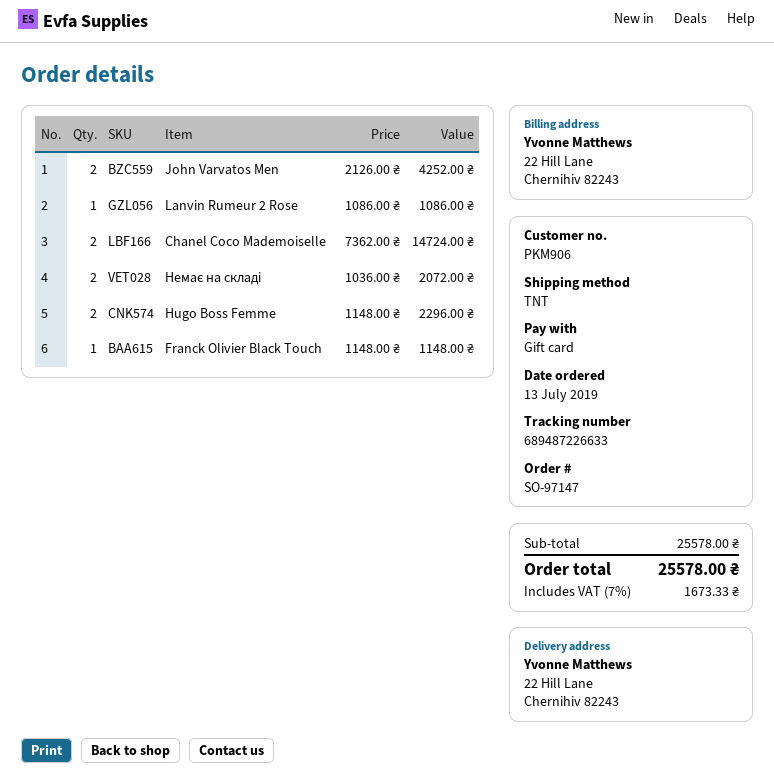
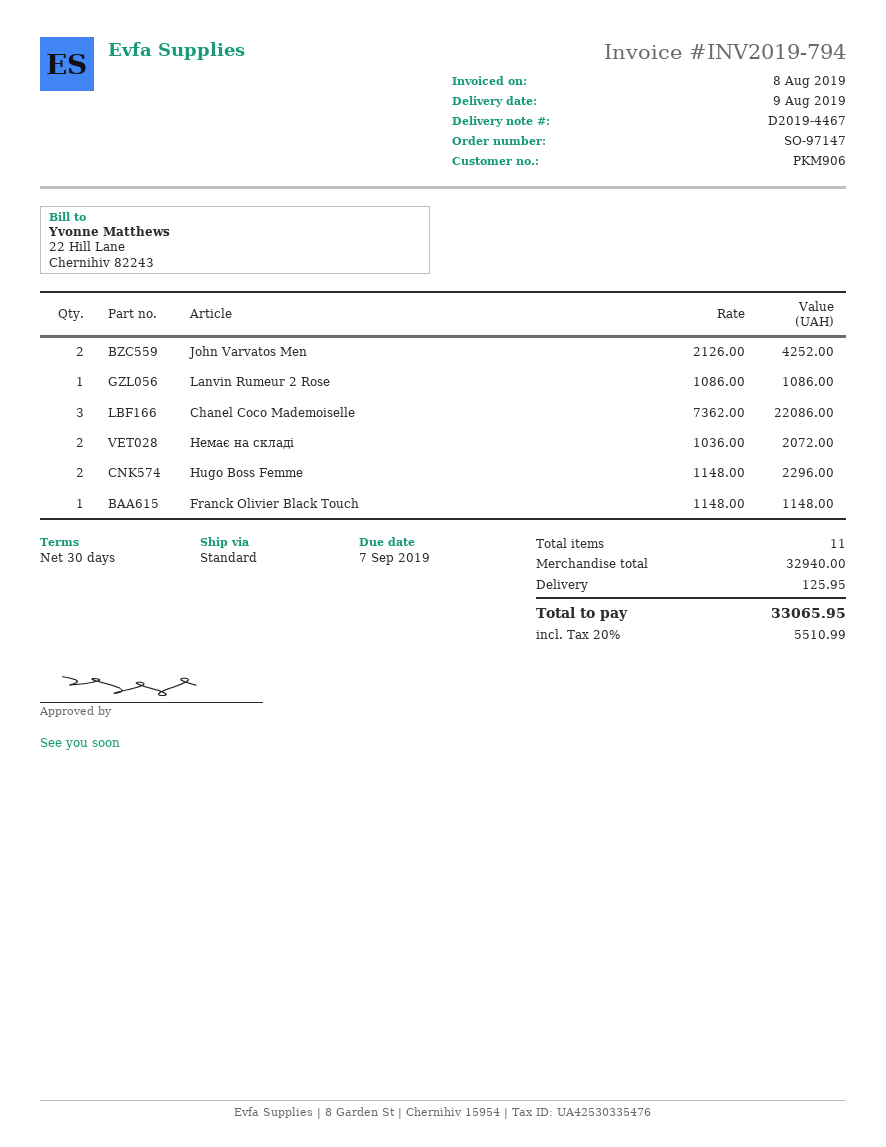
shipping method: TNT -> standard
Chanel Coco Mademoiselle: 2 x 7362.00 = 14724.00 -> 3 x 7362.00 = 22086.00
subtotal: 25578.00 -> 32940.00
shipping: none -> 125.95
tax: 7% = 1673.33 -> 20% = 5510.99
total: 25578.00 -> 33065.95

